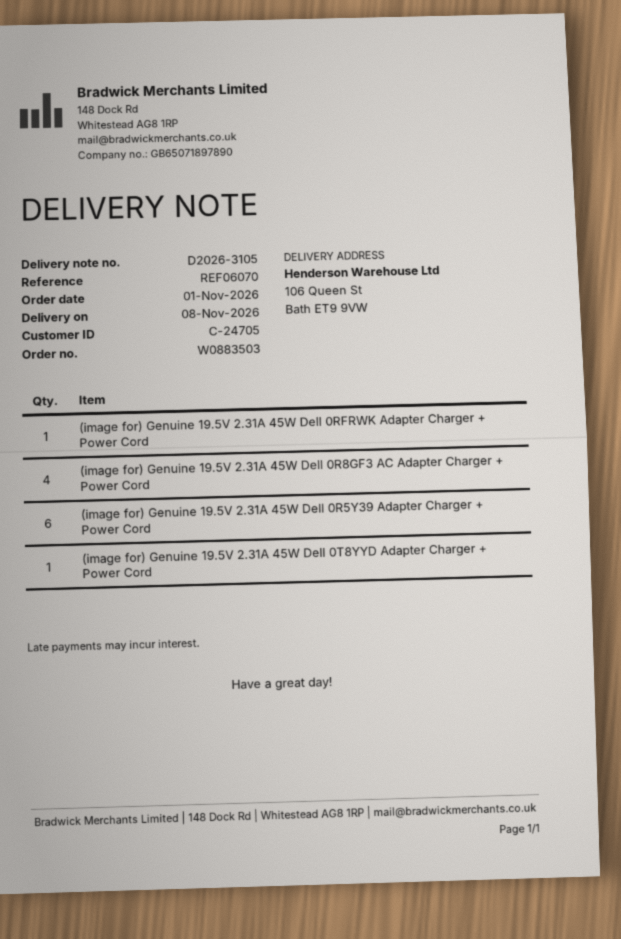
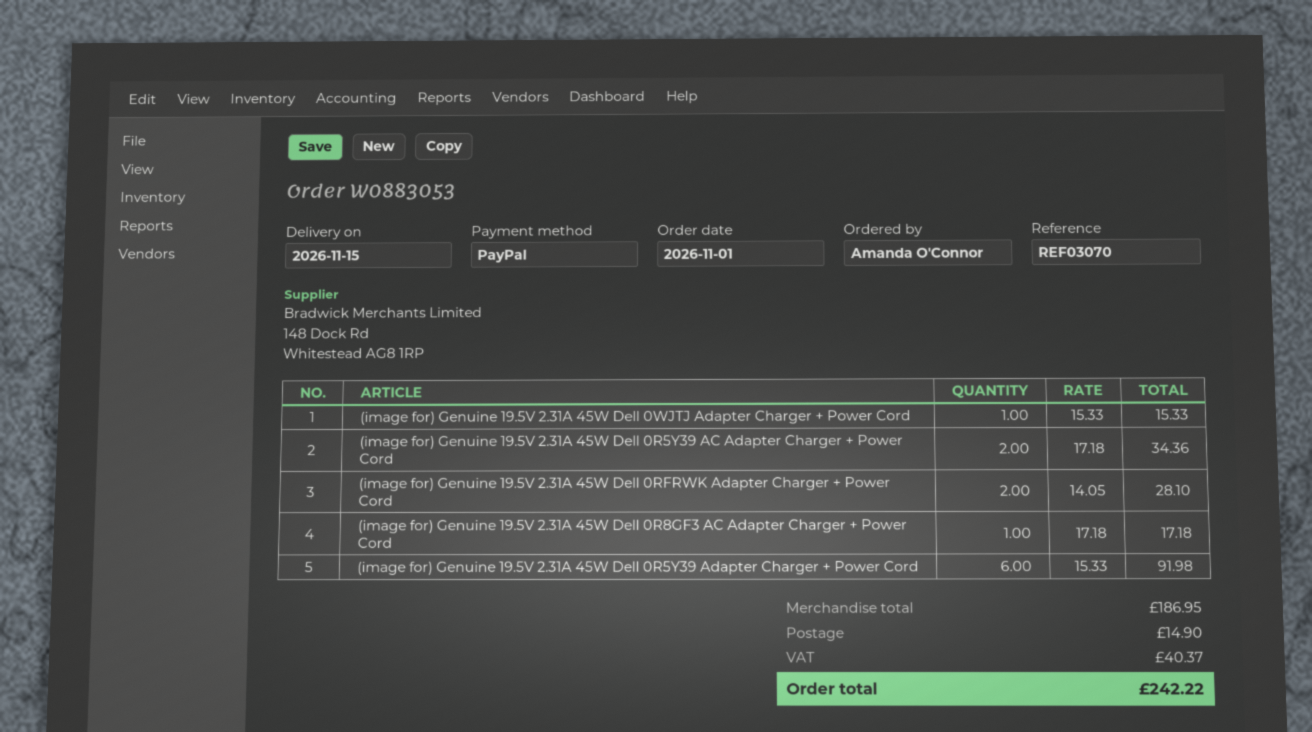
order number: W0883503 -> W0883053
delivery date: 2026-11-08 -> 2026-11-15
reference: REF06070 -> REF03070
(image for) Genuine 19.5V 2.31A 45W Dell 0RFRWK Adapter Charger + Power Cord: 1 -> 2
(image for) Genuine 19.5V 2.31A 45W Dell 0R8GF3 AC Adapter Charger + Power Cord: 4 -> 1
(image for) Genuine 19.5V 2.31A 45W Dell 0T8YYD Adapter Charger + Power Cord: 1 -> none
(image for) Genuine 19.5V 2.31A 45W Dell 0WJTJ Adapter Charger + Power Cord: none -> 1
(image for) Genuine 19.5V 2.31A 45W Dell 0R5Y39 AC Adapter Charger + Power Cord: none -> 2

